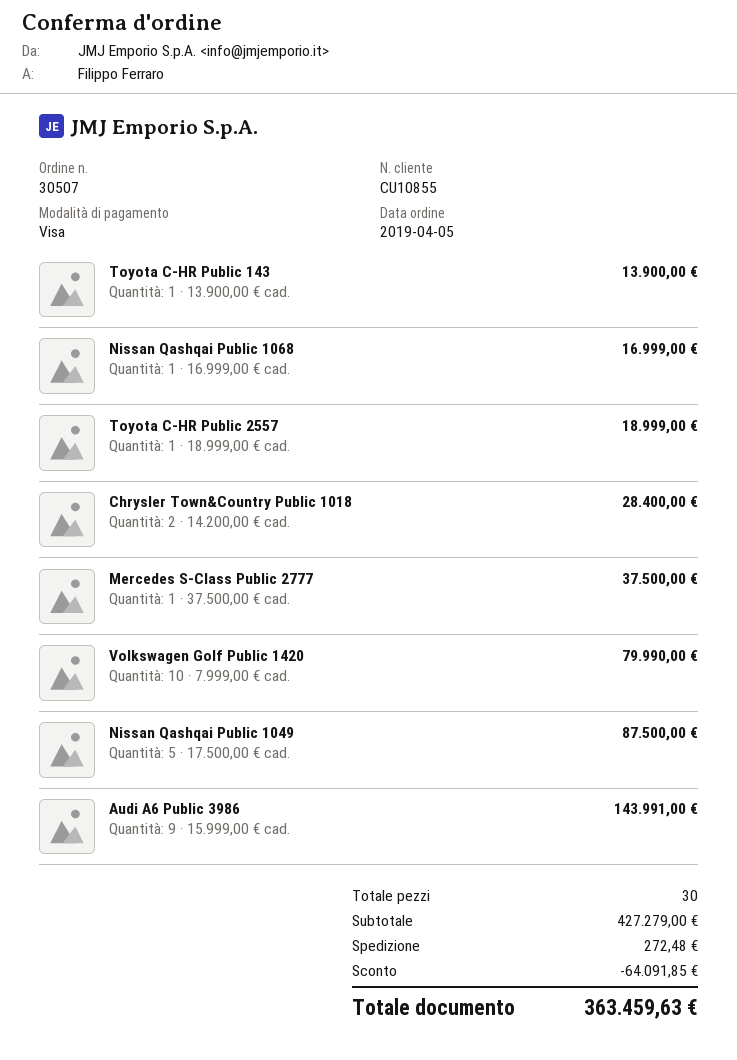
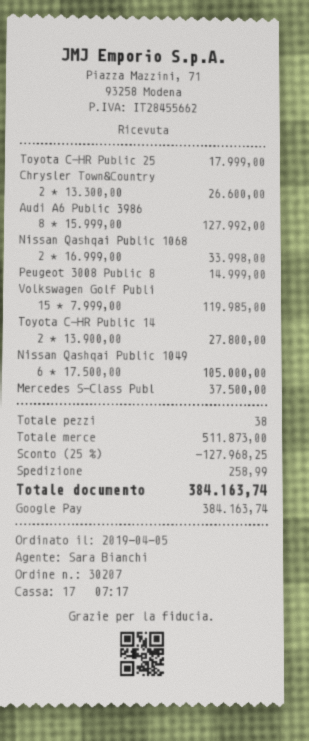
order number: 30507 -> 30207
payment method: Visa -> Google Pay
Toyota C-HR Public 143: 1 x 13900.00 = 13900.00 -> 2 x 13900.00 = 27800.00
Nissan Qashqai Public 1068: 1 x 16999.00 = 16999.00 -> 2 x 16999.00 = 33998.00
Toyota C-HR Public 2557: 1 x 18999.00 = 18999.00 -> 1 x 17999.00 = 17999.00
Chrysler Town&Country Public 1018: 2 x 14200.00 = 28400.00 -> 2 x 13300.00 = 26600.00
Volkswagen Golf Public 1420: 10 x 7999.00 = 79990.00 -> 15 x 7999.00 = 119985.00
Nissan Qashqai Public 1049: 5 x 17500.00 = 87500.00 -> 6 x 17500.00 = 105000.00
Audi A6 Public 3986: 9 x 15999.00 = 143991.00 -> 8 x 15999.00 = 127992.00
Peugeot 3008 Public 8: none -> 1 x 14999.00 = 14999.00
total quantity: 30 -> 38
subtotal: 427279.00 -> 511873.00
discount: 64091.85 -> 127968.25
shipping: 272.48 -> 258.99
total: 363459.63 -> 384163.74

